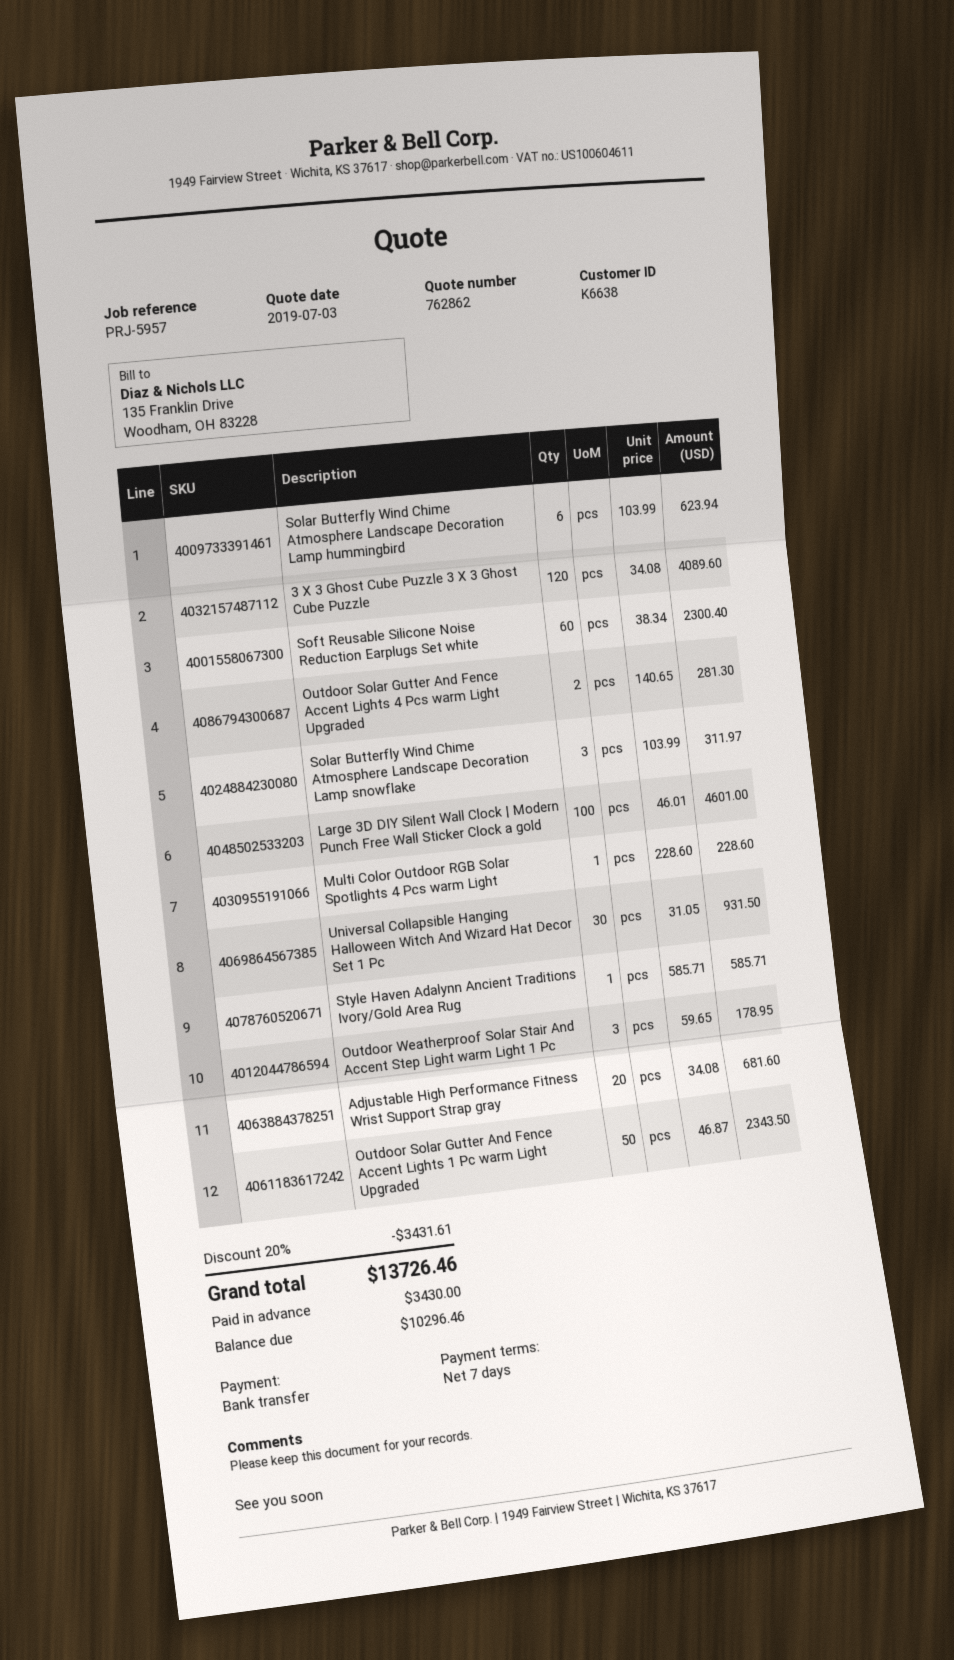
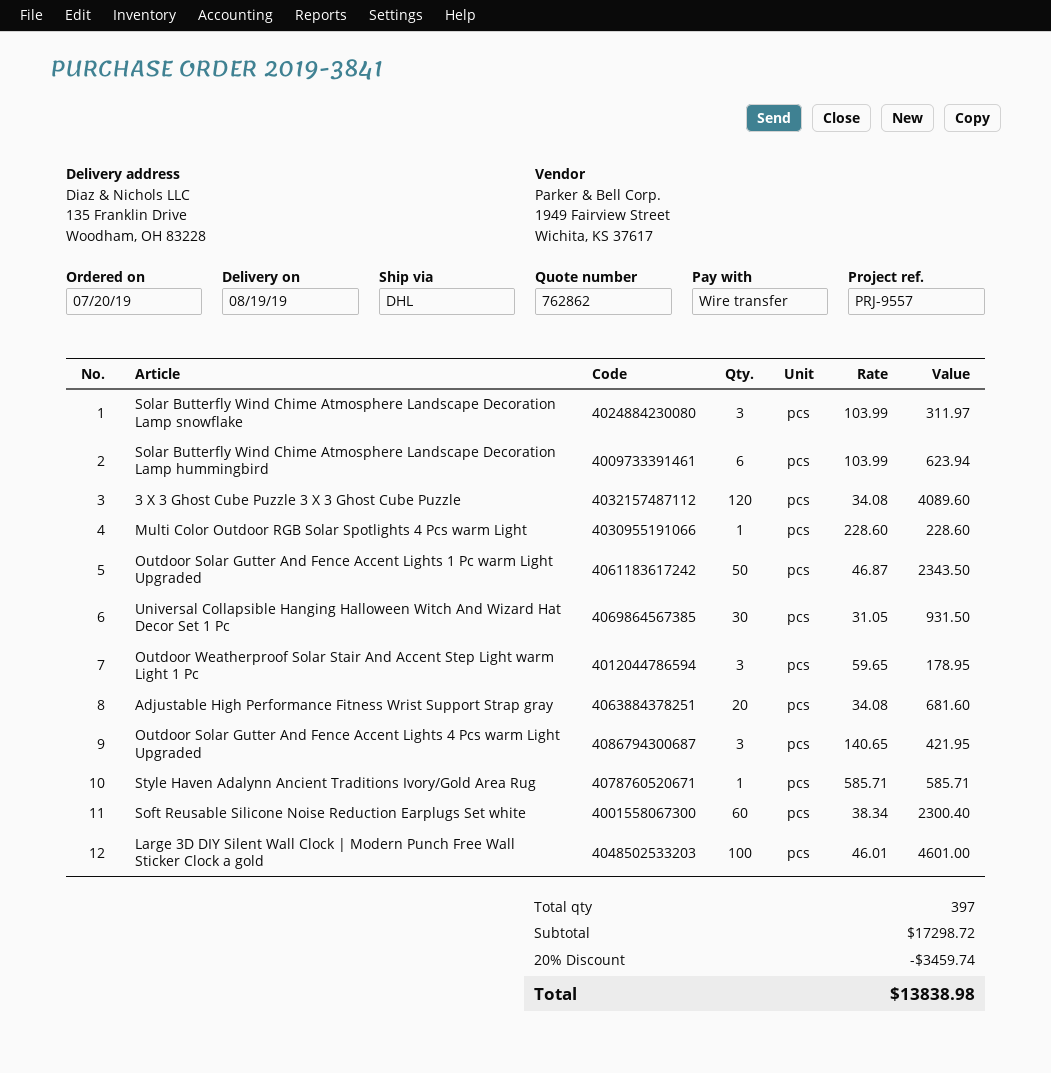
reference: PRJ-5957 -> PRJ-9557
Outdoor Solar Gutter And Fence Accent Lights 4 Pcs warm Light Upgraded: 2 x 140.65 = 281.30 -> 3 x 140.65 = 421.95
discount: 20% = 3431.61 -> 20% = 3459.74
total: 13726.46 -> 13838.98

